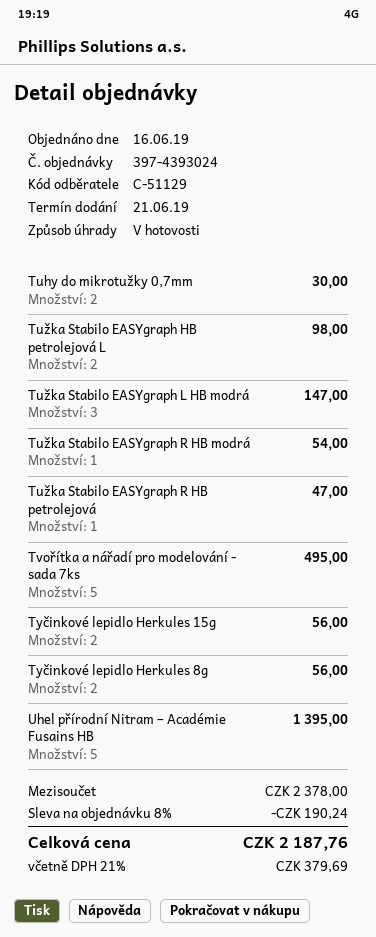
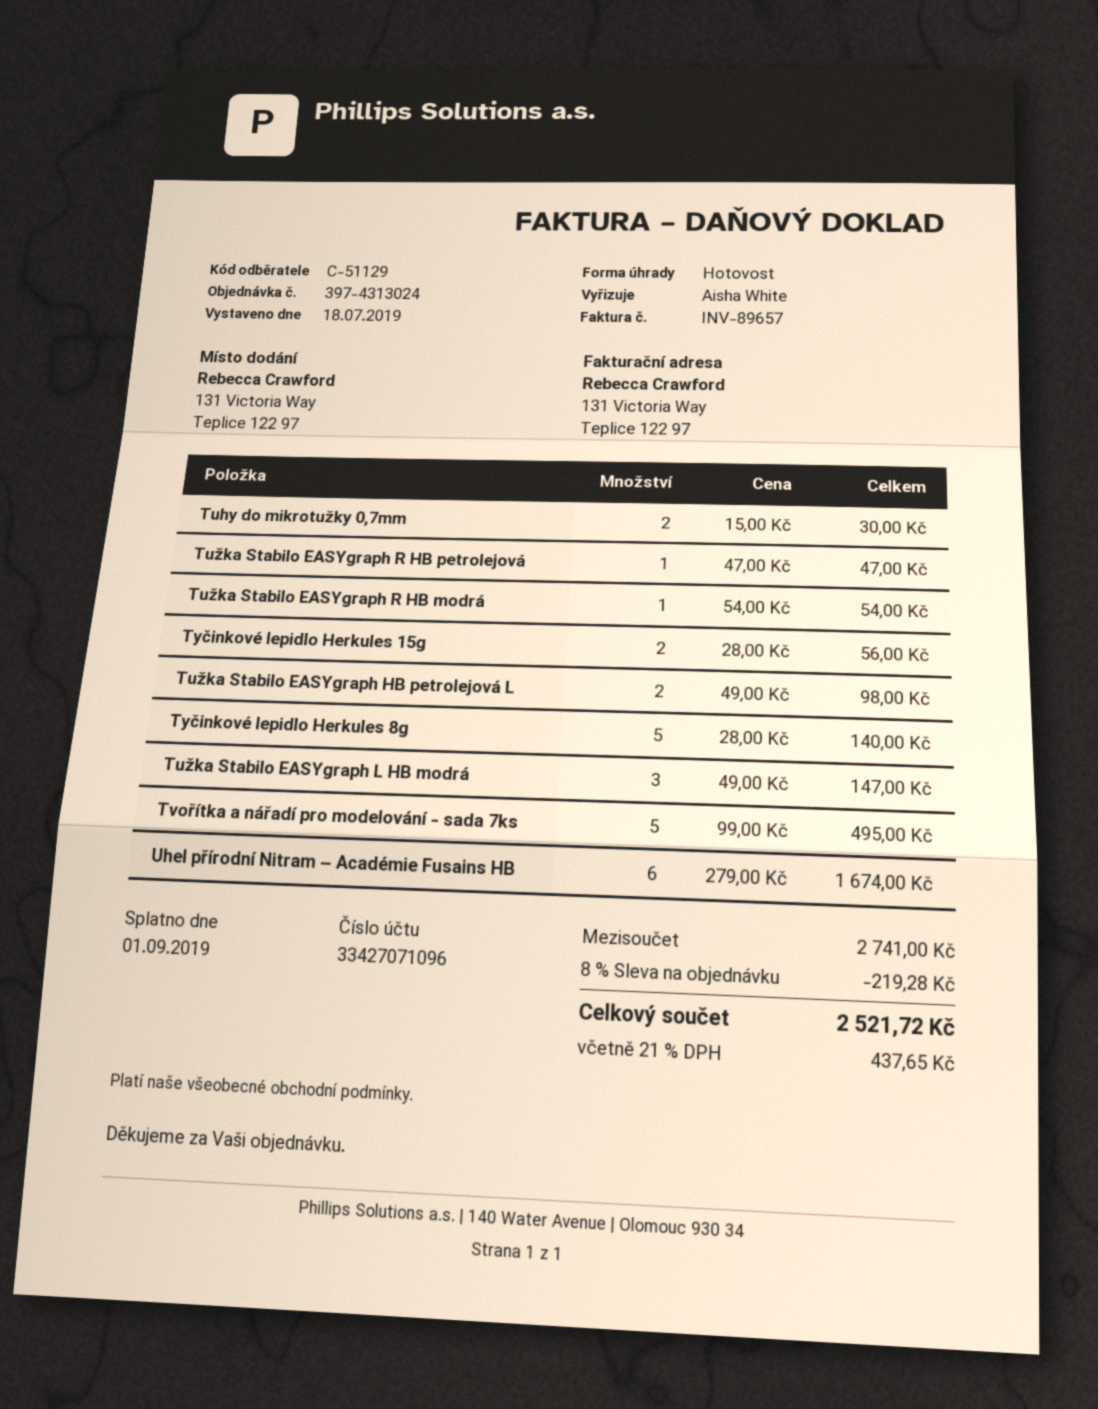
order number: 397-4393024 -> 397-4313024
Tyčinkové lepidlo Herkules 8g: 2 for 56.00 -> 5 for 140.00
Uhel přírodní Nitram – Académie Fusains HB: 5 for 1395.00 -> 6 for 1674.00
subtotal: 2378.00 -> 2741.00
discount: 8% = 190.24 -> 8% = 219.28
tax: 21% = 379.69 -> 21% = 437.65
total: 2187.76 -> 2521.72

